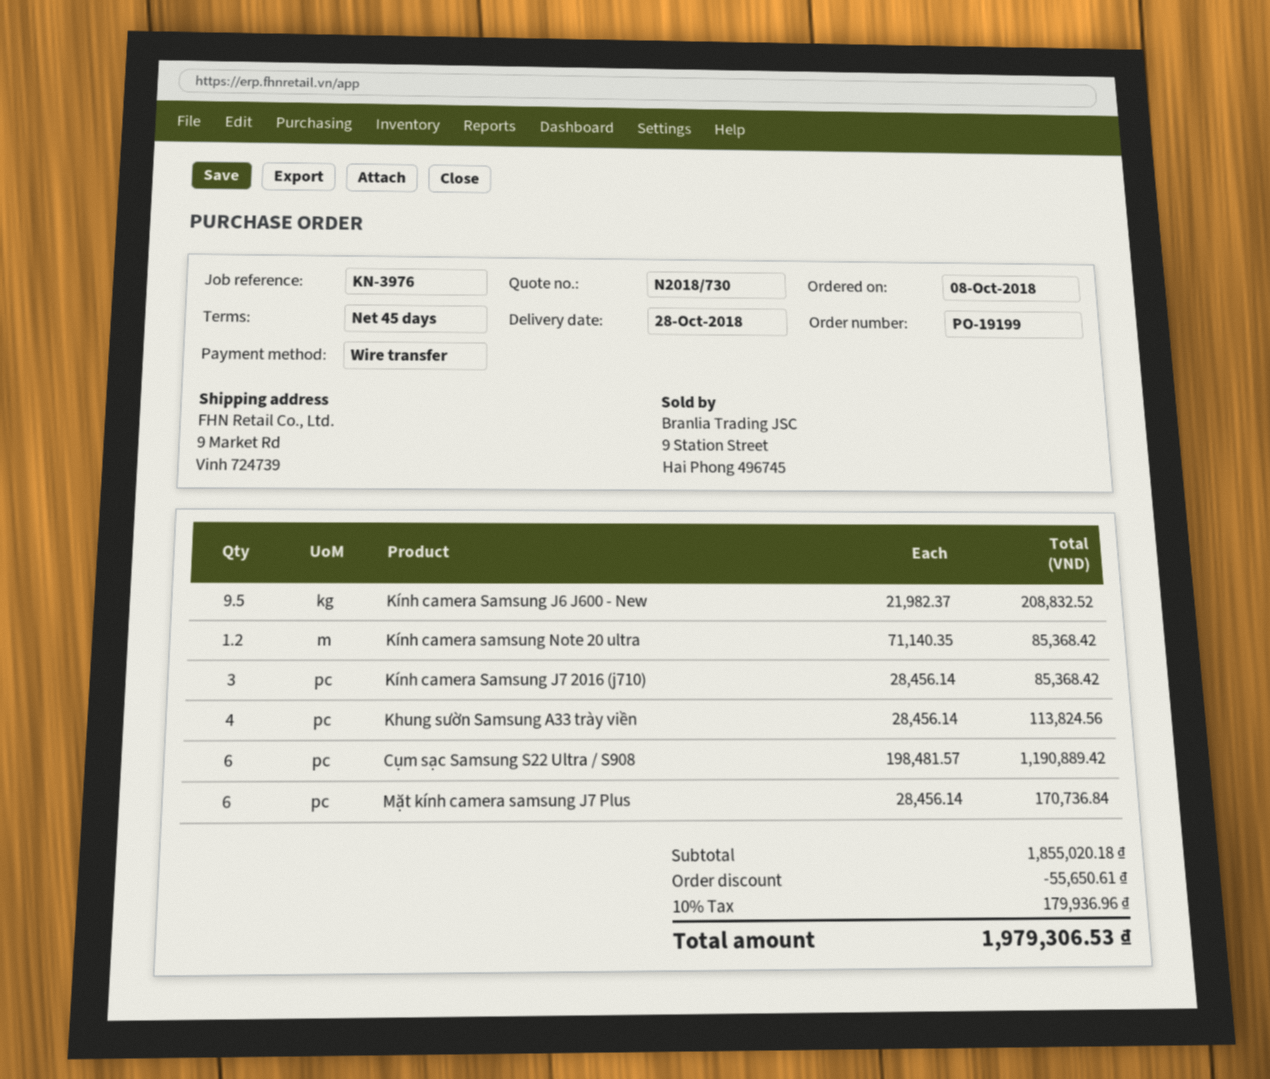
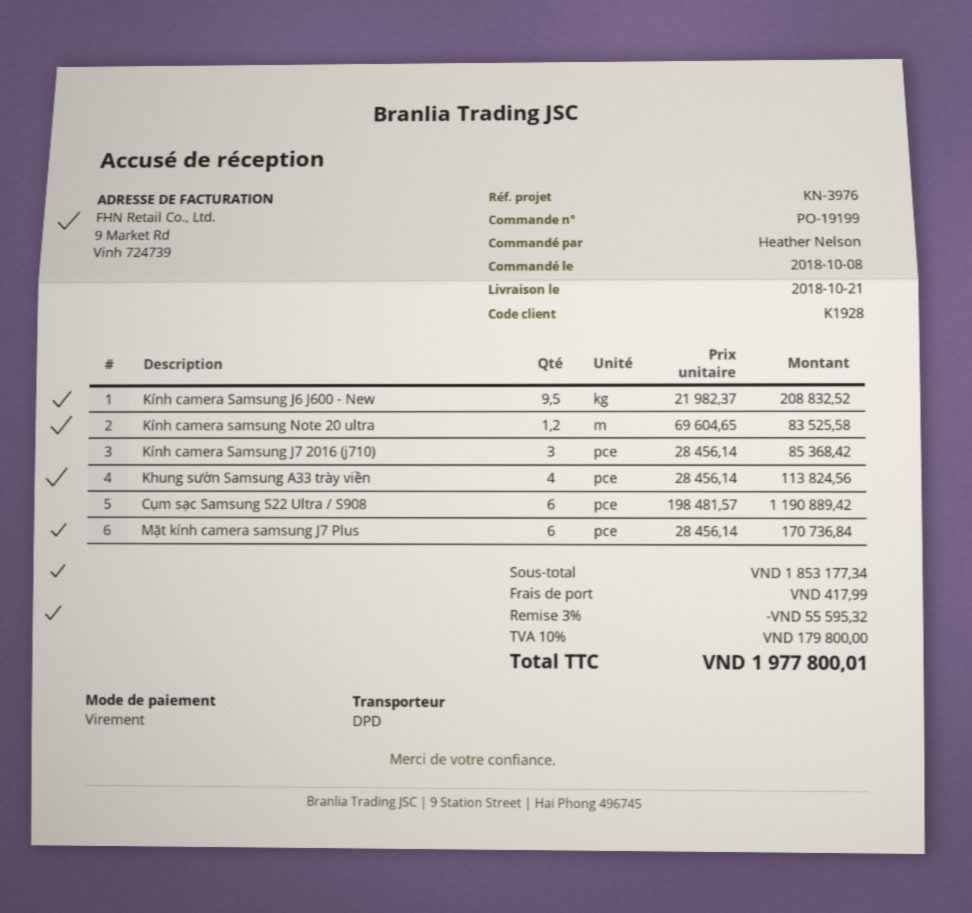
delivery date: 2018-10-28 -> 2018-10-21
Kính camera samsung Note 20 ultra: 1.2 x 71140.35 = 85368.42 -> 1.2 x 69604.65 = 83525.58
subtotal: 1855020.18 -> 1853177.34
discount: 55650.61 -> 55595.32
shipping: none -> 417.99
tax: 10% = 179936.96 -> 10% = 179800.00
total: 1979306.53 -> 1977800.01

